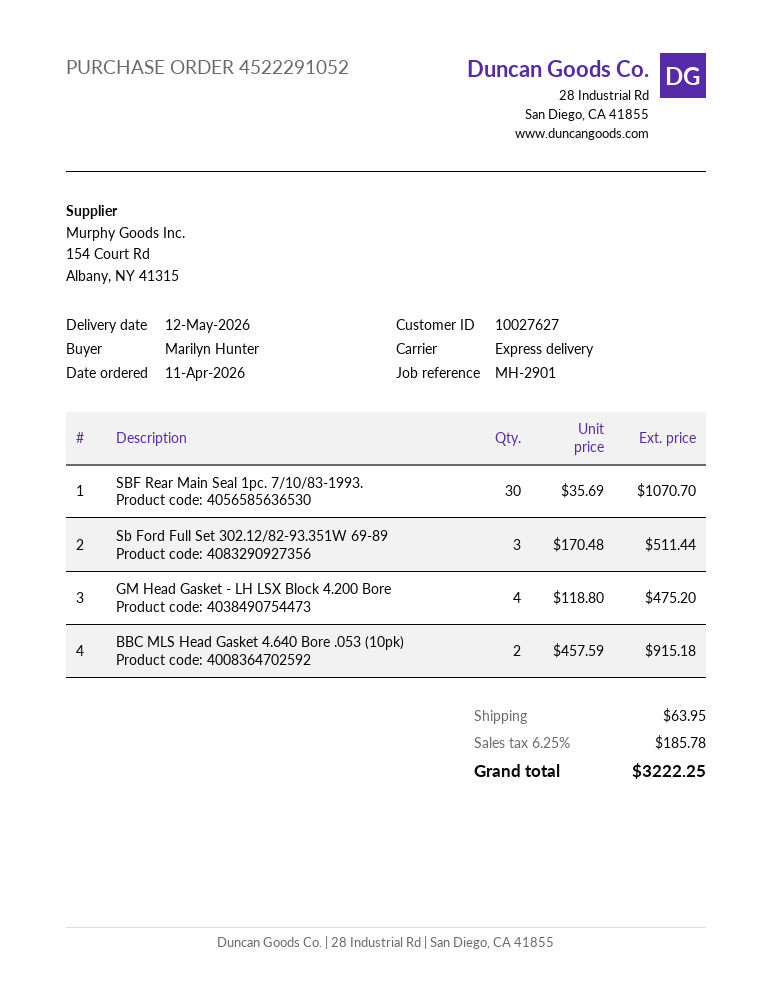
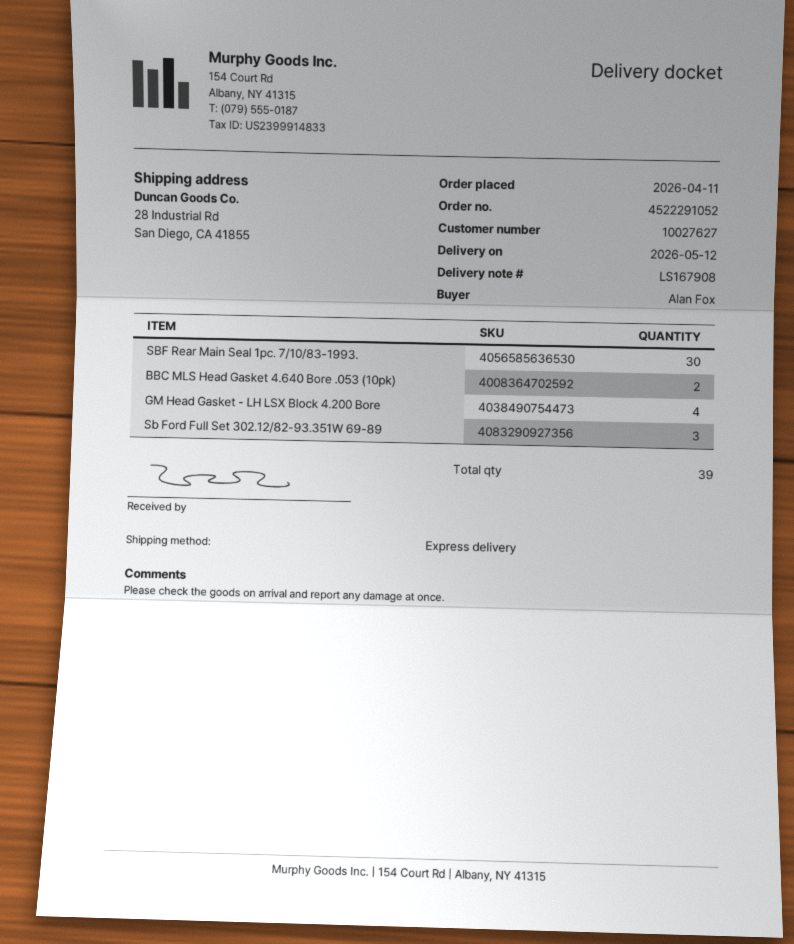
ordered by: Marilyn Hunter -> Alan Fox

